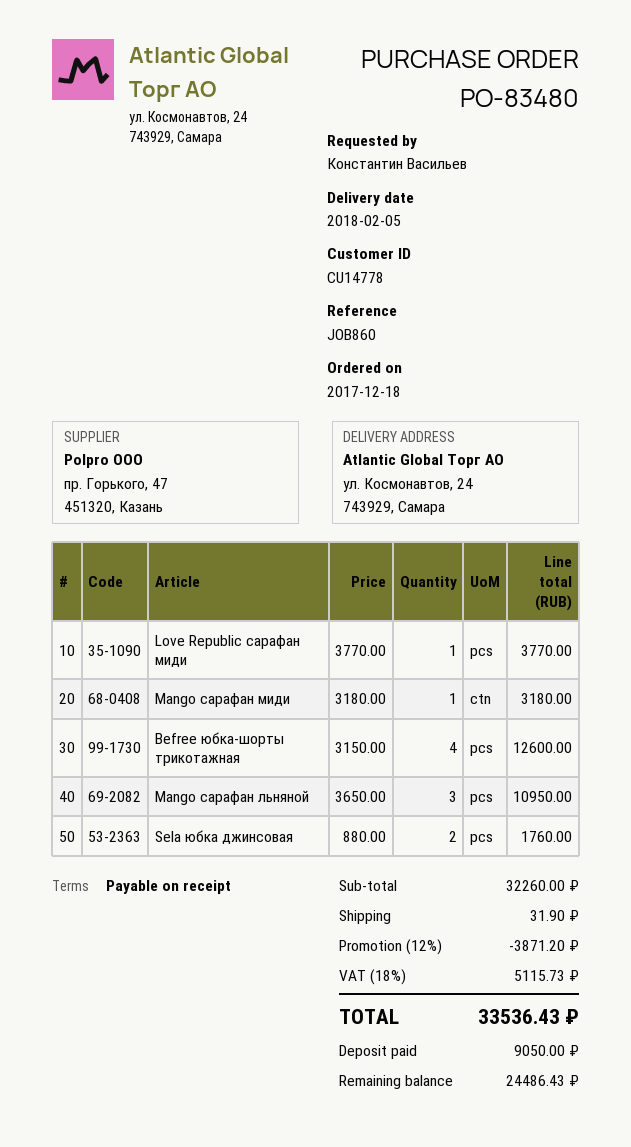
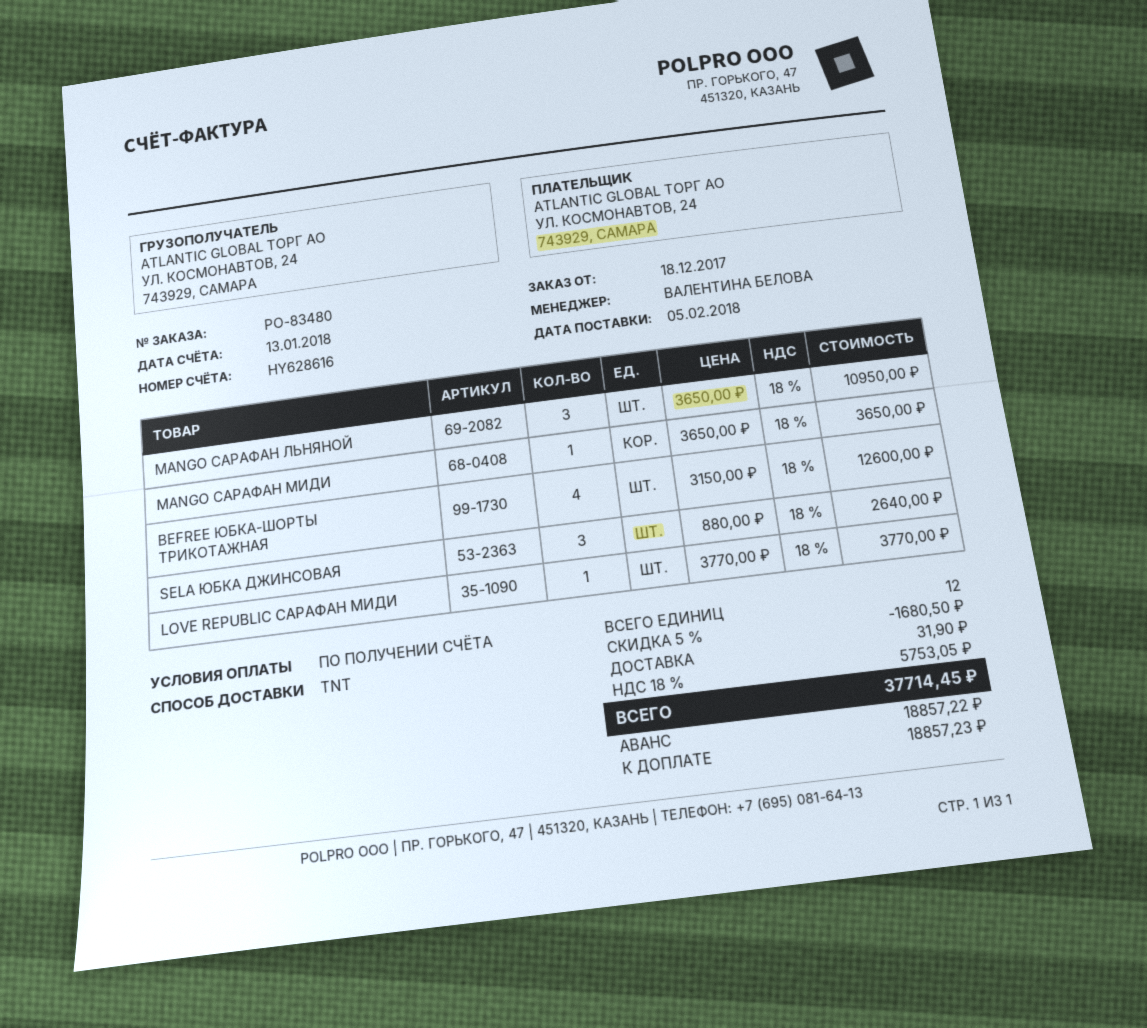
Mango сарафан миди: 1 x 3180.00 = 3180.00 -> 1 x 3650.00 = 3650.00
Sela юбка джинсовая: 2 x 880.00 = 1760.00 -> 3 x 880.00 = 2640.00
discount: 12% = 3871.20 -> 5% = 1680.50
tax: 18% = 5115.73 -> 18% = 5753.05
total: 33536.43 -> 37714.45
deposit: 9050.00 -> 18857.22
balance: 24486.43 -> 18857.23

